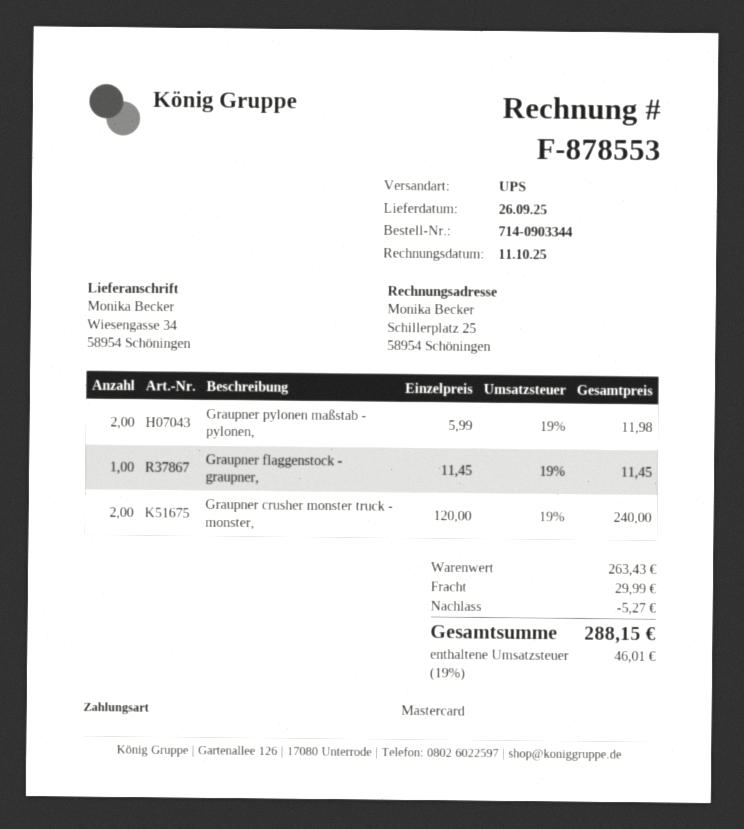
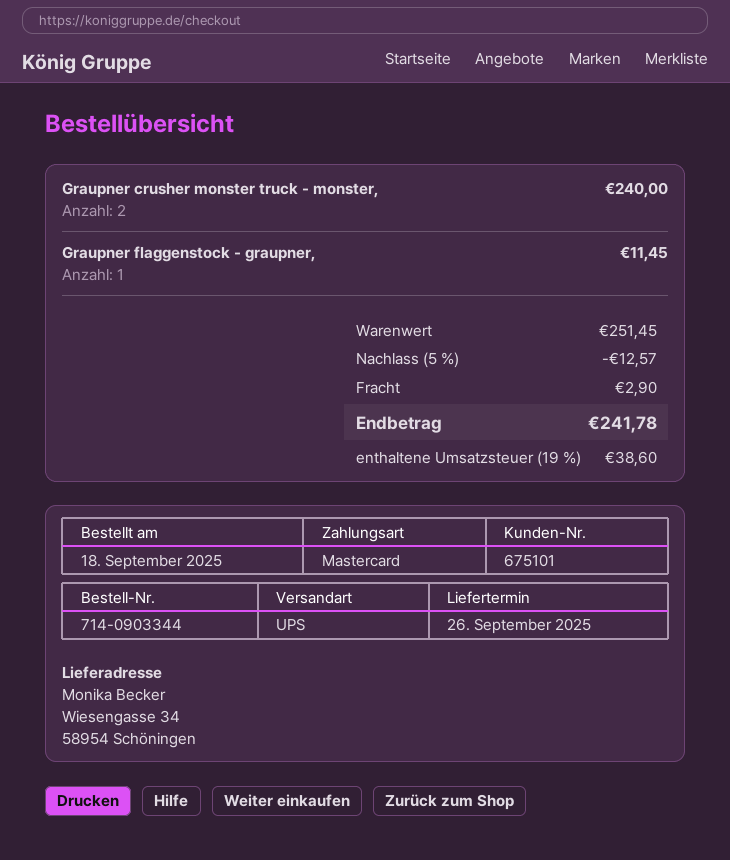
Graupner pylonen maßstab - pylonen,: 2 for 11.98 -> none
subtotal: 263.43 -> 251.45
discount: 5.27 -> 12.57
shipping: 29.99 -> 2.90
tax: 19% = 46.01 -> 19% = 38.60
total: 288.15 -> 241.78

